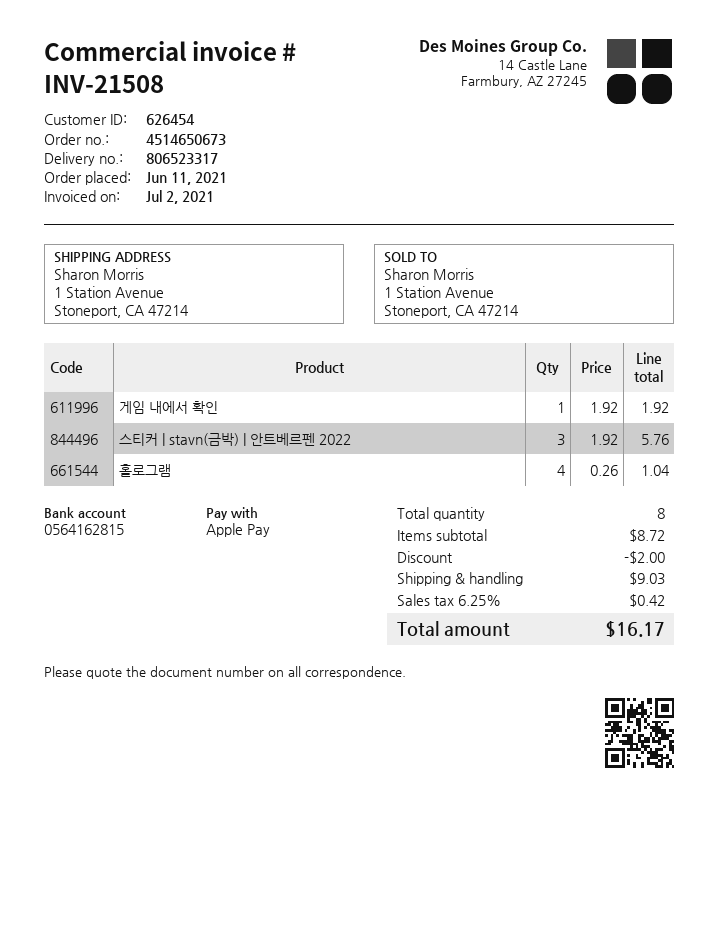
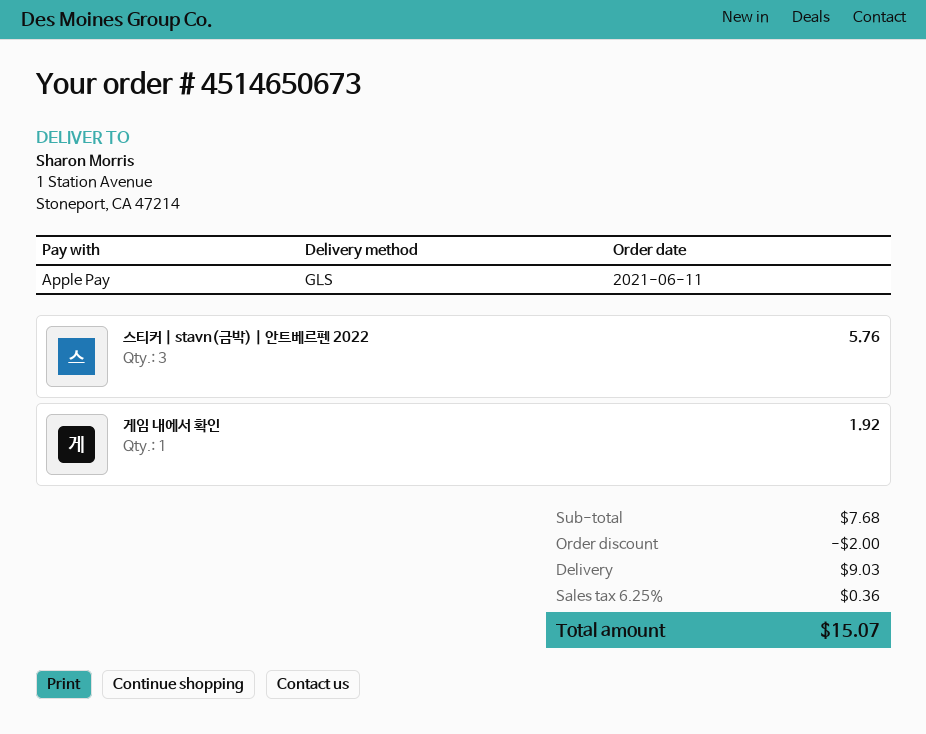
홀로그램: 4 for 1.04 -> none
subtotal: 8.72 -> 7.68
tax: 6.25% = 0.42 -> 6.25% = 0.36
total: 16.17 -> 15.07

